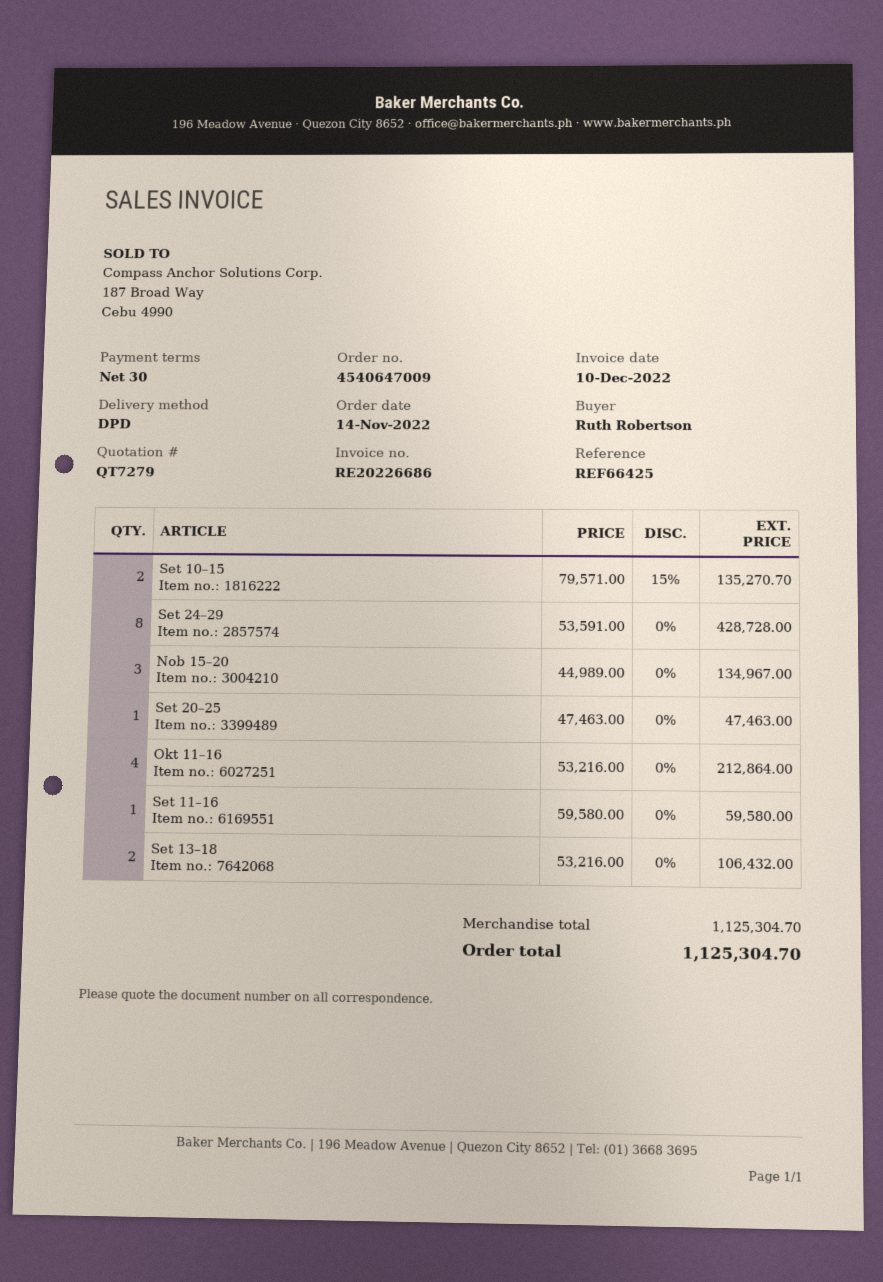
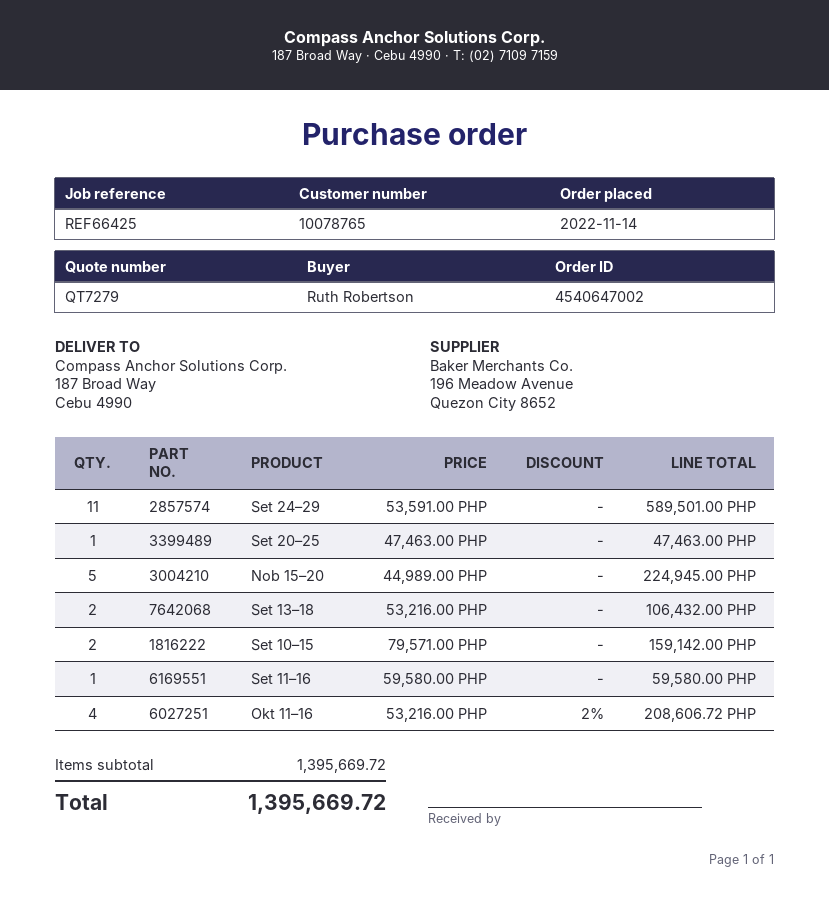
order number: 4540647009 -> 4540647002
Set 10–15: 2 x 79571.00 - 15% = 135270.70 -> 2 x 79571.00 = 159142.00
Set 24–29: 8 x 53591.00 = 428728.00 -> 11 x 53591.00 = 589501.00
Nob 15–20: 3 x 44989.00 = 134967.00 -> 5 x 44989.00 = 224945.00
Okt 11–16: 4 x 53216.00 = 212864.00 -> 4 x 53216.00 - 2% = 208606.72
subtotal: 1125304.70 -> 1395669.72
total: 1125304.70 -> 1395669.72

